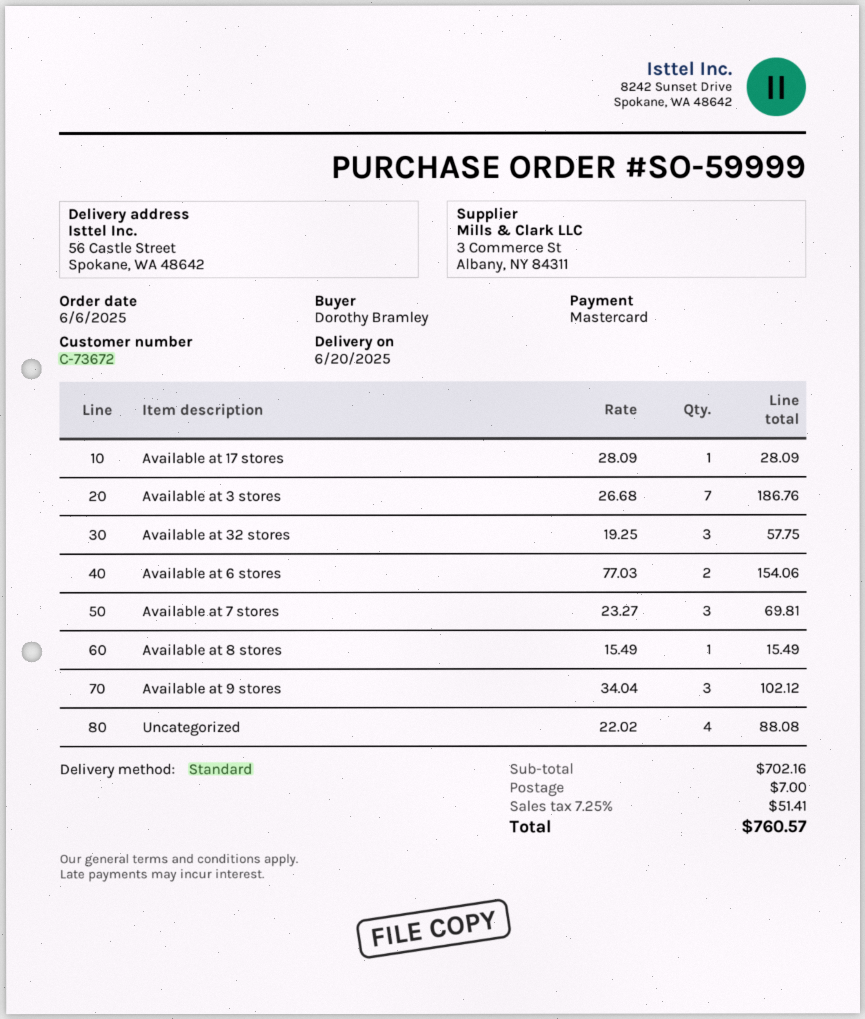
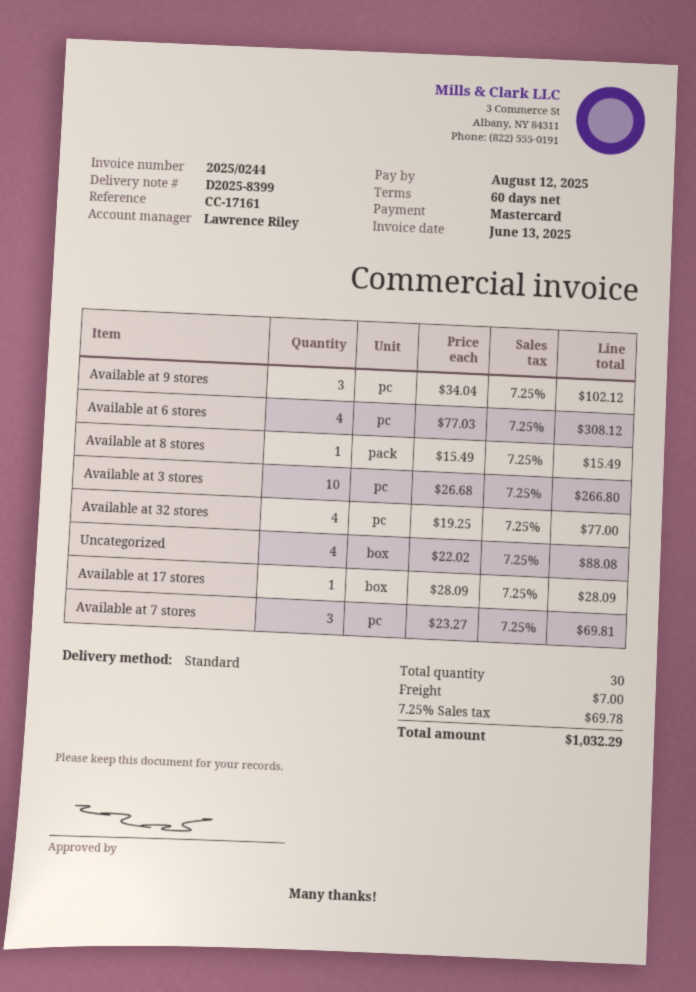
Available at 3 stores: 7 x 26.68 = 186.76 -> 10 x 26.68 = 266.80
Available at 32 stores: 3 x 19.25 = 57.75 -> 4 x 19.25 = 77.00
Available at 6 stores: 2 x 77.03 = 154.06 -> 4 x 77.03 = 308.12
tax: 7.25% = 51.41 -> 7.25% = 69.78
total: 760.57 -> 1032.29

